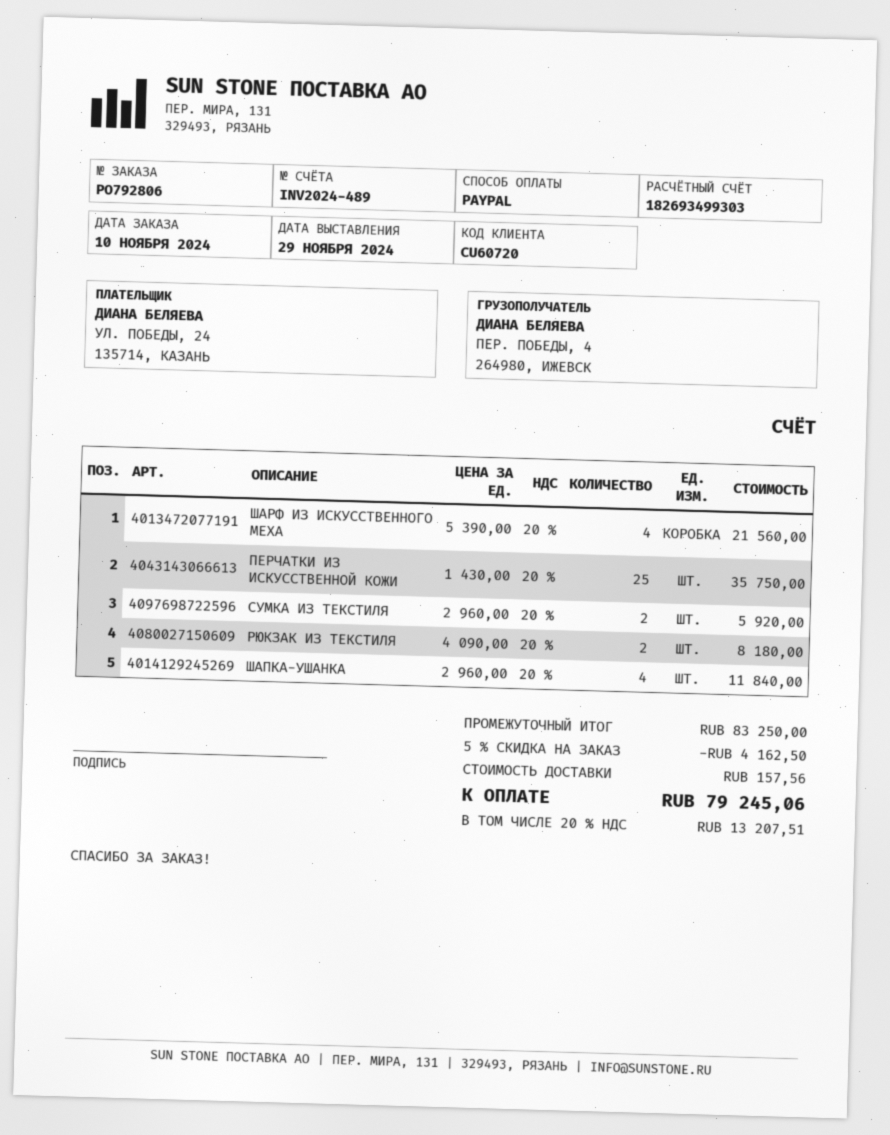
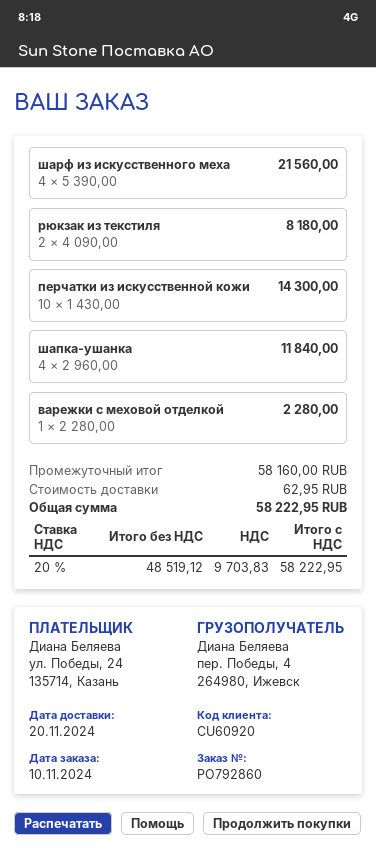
order number: PO792806 -> PO792860
customer number: CU60720 -> CU60920
ПЕРЧАТКИ ИЗ ИСКУССТВЕННОЙ КОЖИ: 25 x 1430.00 = 35750.00 -> 10 x 1430.00 = 14300.00
СУМКА ИЗ ТЕКСТИЛЯ: 2 x 2960.00 = 5920.00 -> none
варежки с меховой отделкой: none -> 1 x 2280.00 = 2280.00
subtotal: 83250.00 -> 58160.00
discount: 5% = 4162.50 -> none
shipping: 157.56 -> 62.95
tax: 20% = 13207.51 -> 20% = 9703.83
total: 79245.06 -> 58222.95

